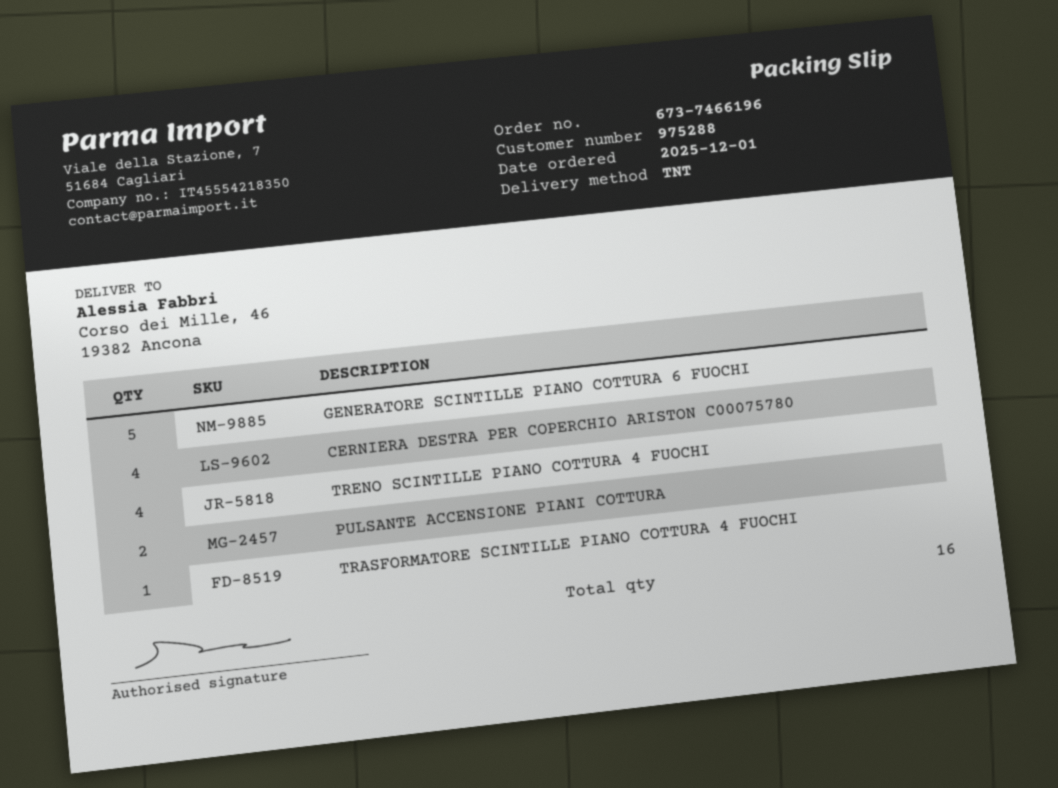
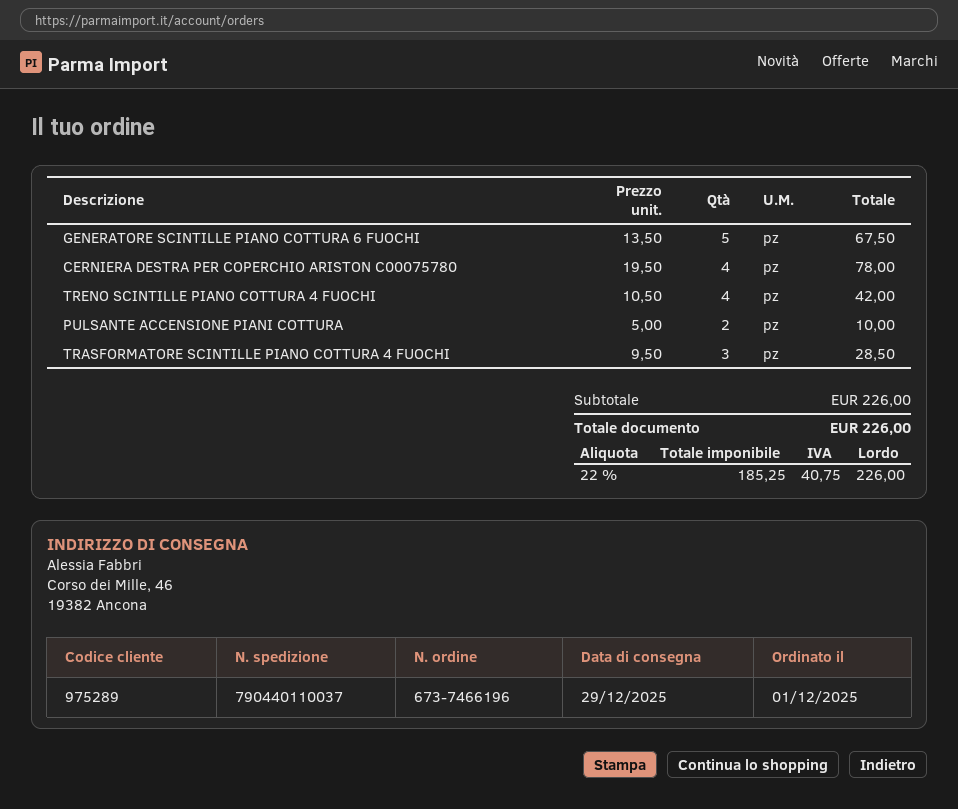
customer number: 975288 -> 975289
TRASFORMATORE SCINTILLE PIANO COTTURA 4 FUOCHI: 1 -> 3

